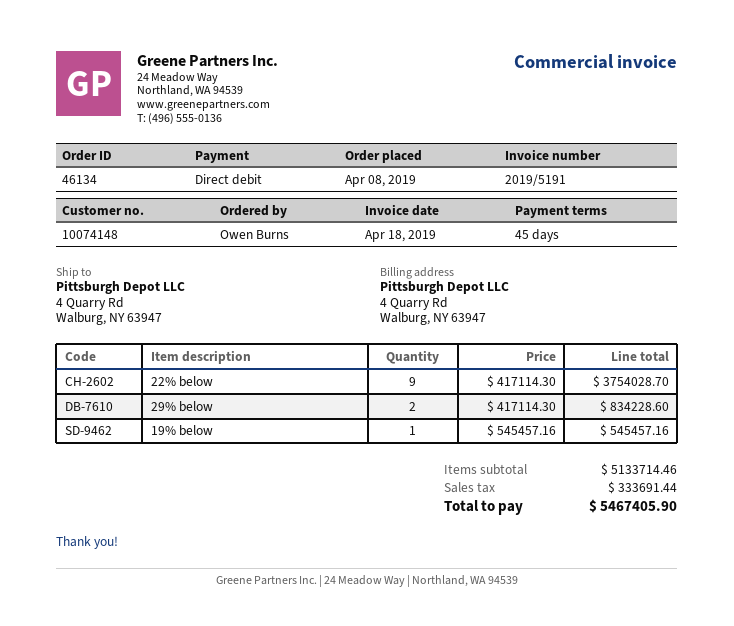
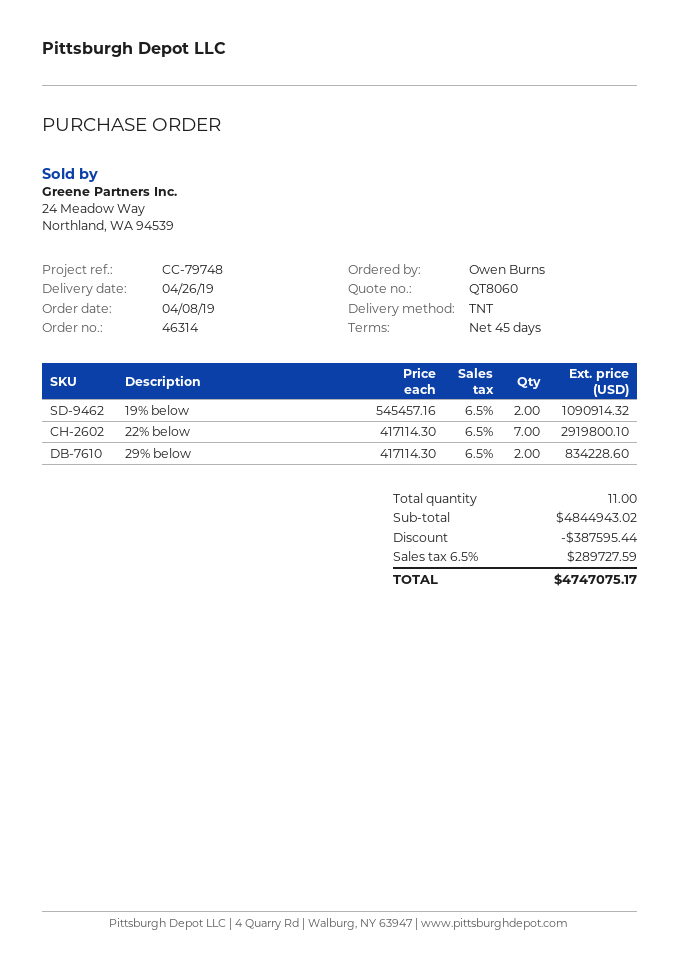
order number: 46134 -> 46314
22% below: 9 x 417114.30 = 3754028.70 -> 7 x 417114.30 = 2919800.10
19% below: 1 x 545457.16 = 545457.16 -> 2 x 545457.16 = 1090914.32
subtotal: 5133714.46 -> 4844943.02
discount: none -> 387595.44
tax: 333691.44 -> 289727.59
total: 5467405.90 -> 4747075.17

